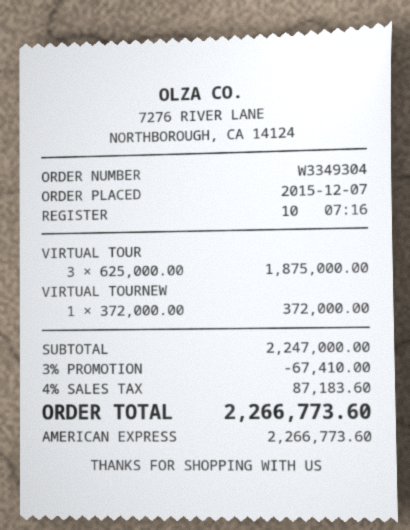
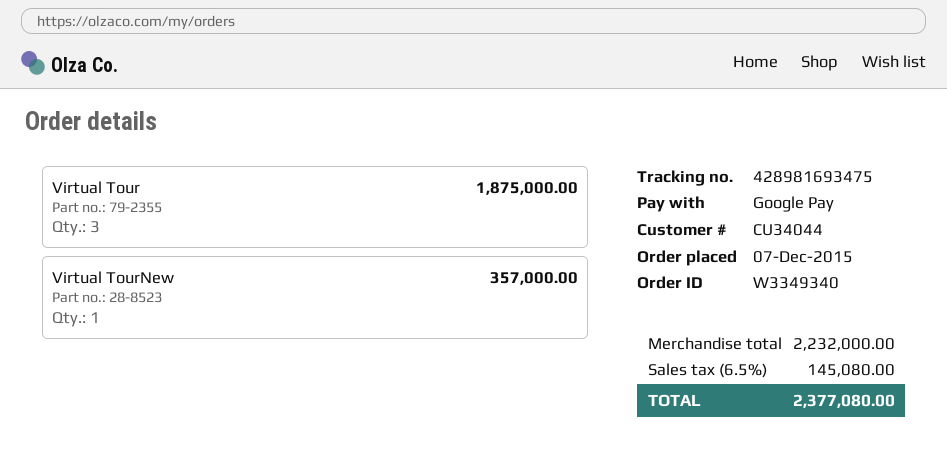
order number: W3349304 -> W3349340
payment method: American Express -> Google Pay
VIRTUAL TOURNEW: 1 for 372000.00 -> 1 for 357000.00
subtotal: 2247000.00 -> 2232000.00
discount: 3% = 67410.00 -> none
tax: 4% = 87183.60 -> 6.5% = 145080.00
total: 2266773.60 -> 2377080.00

